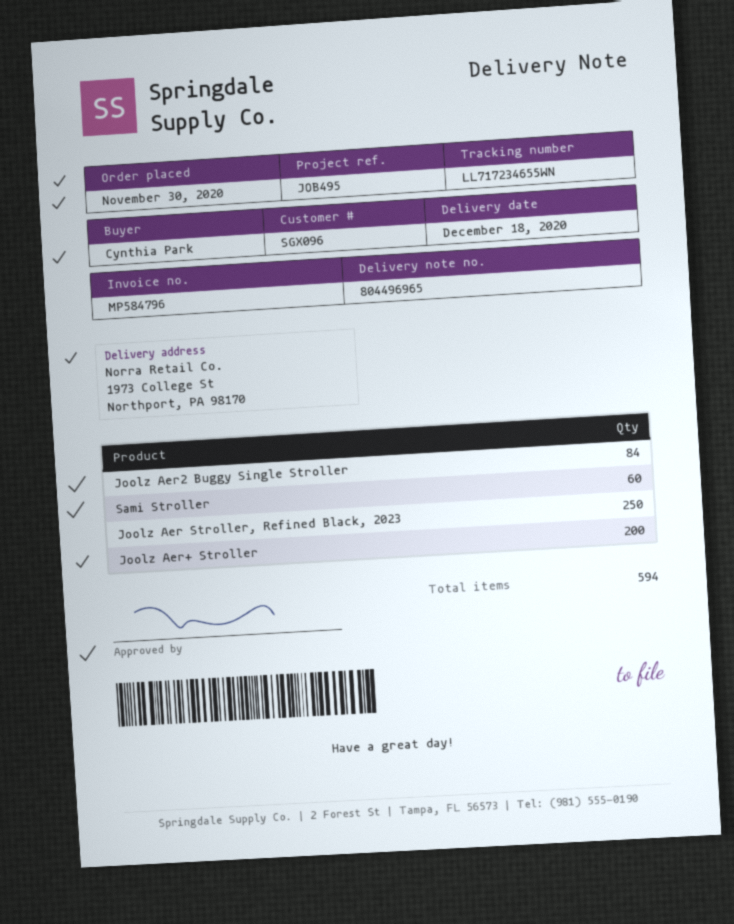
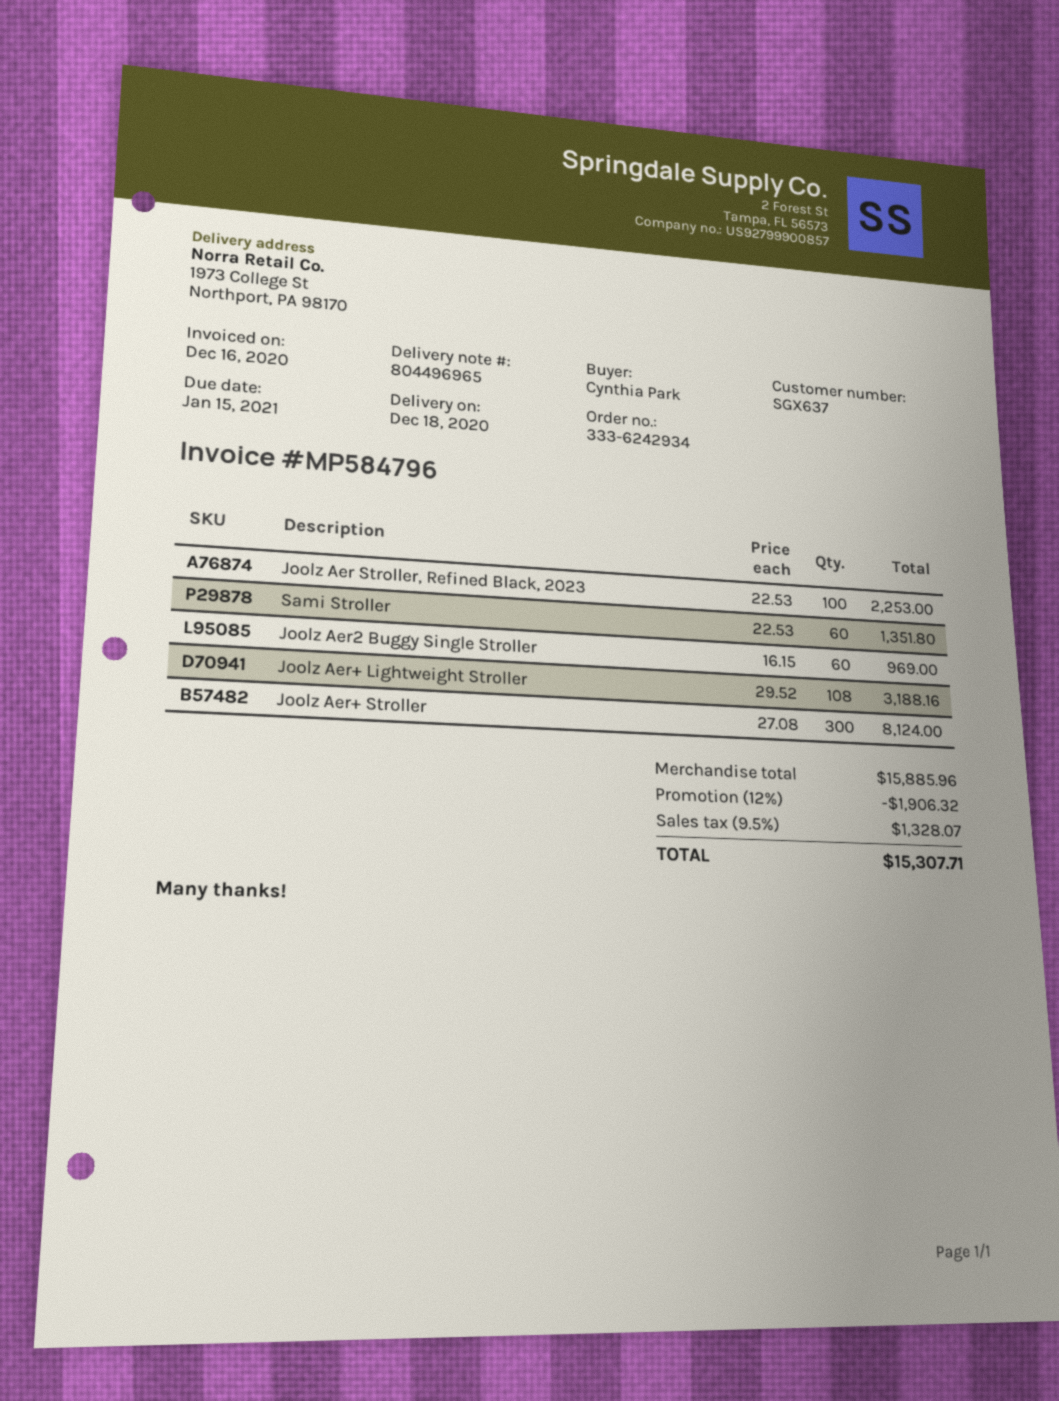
customer number: SGX096 -> SGX637
Joolz Aer2 Buggy Single Stroller: 84 -> 60
Joolz Aer Stroller, Refined Black, 2023: 250 -> 100
Joolz Aer+ Stroller: 200 -> 300
Joolz Aer+ Lightweight Stroller: none -> 108

